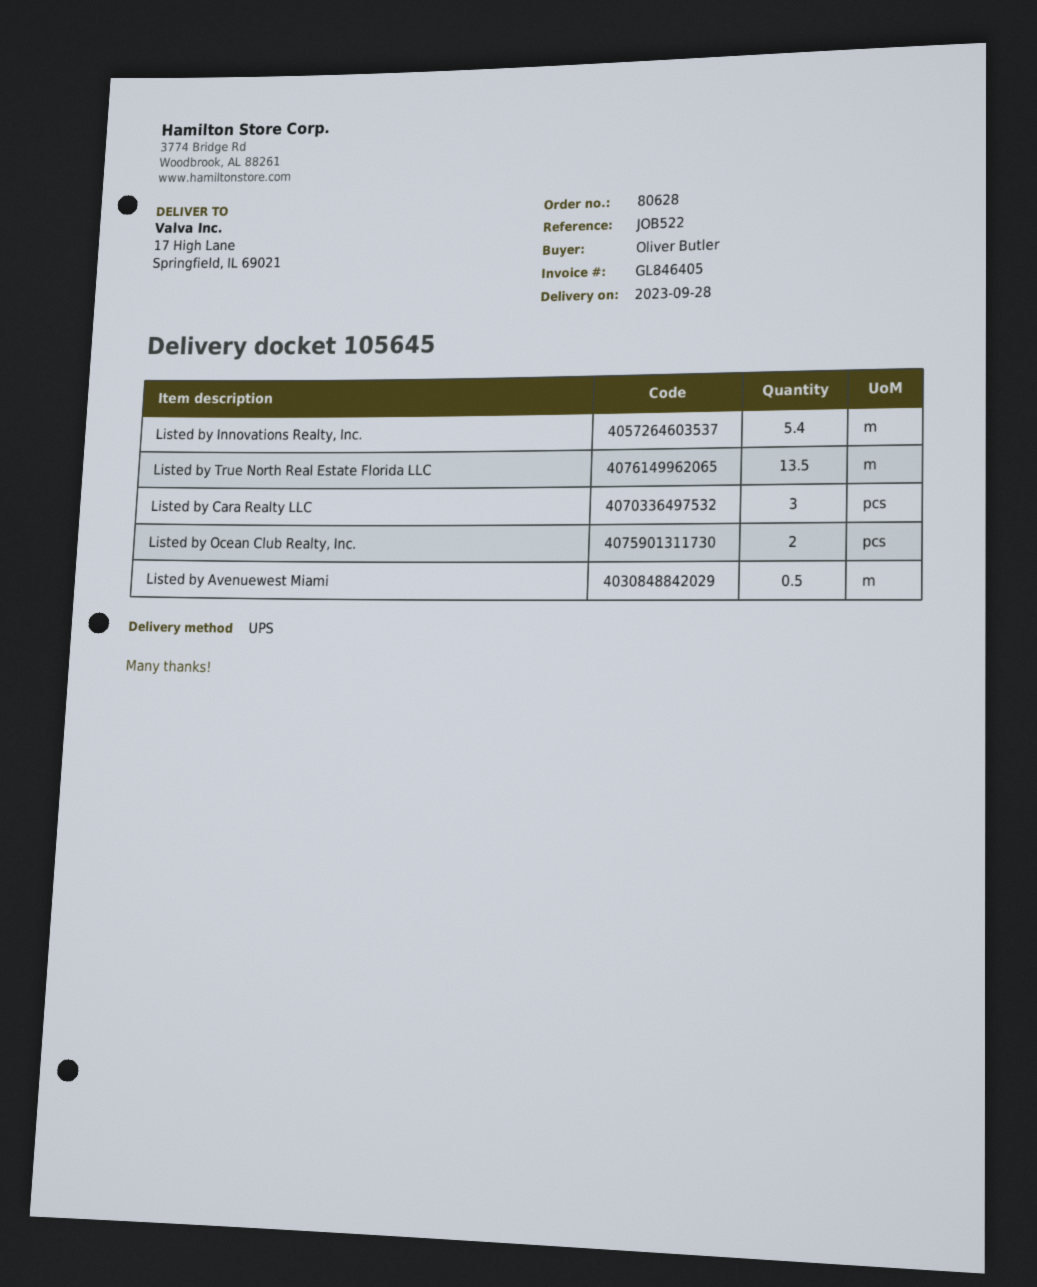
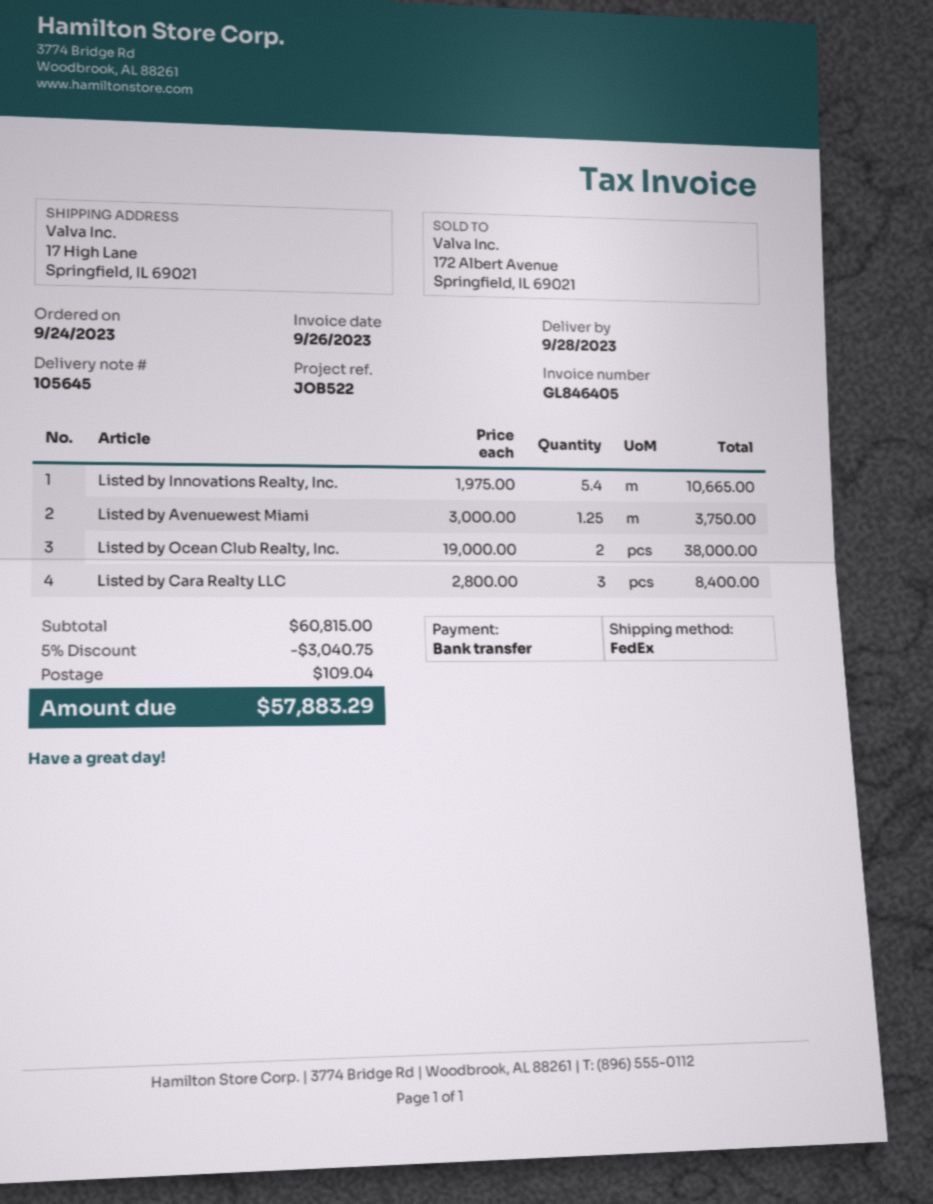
shipping method: UPS -> FedEx
Listed by True North Real Estate Florida LLC: 13.5 -> none
Listed by Avenuewest Miami: 0.5 -> 1.25

